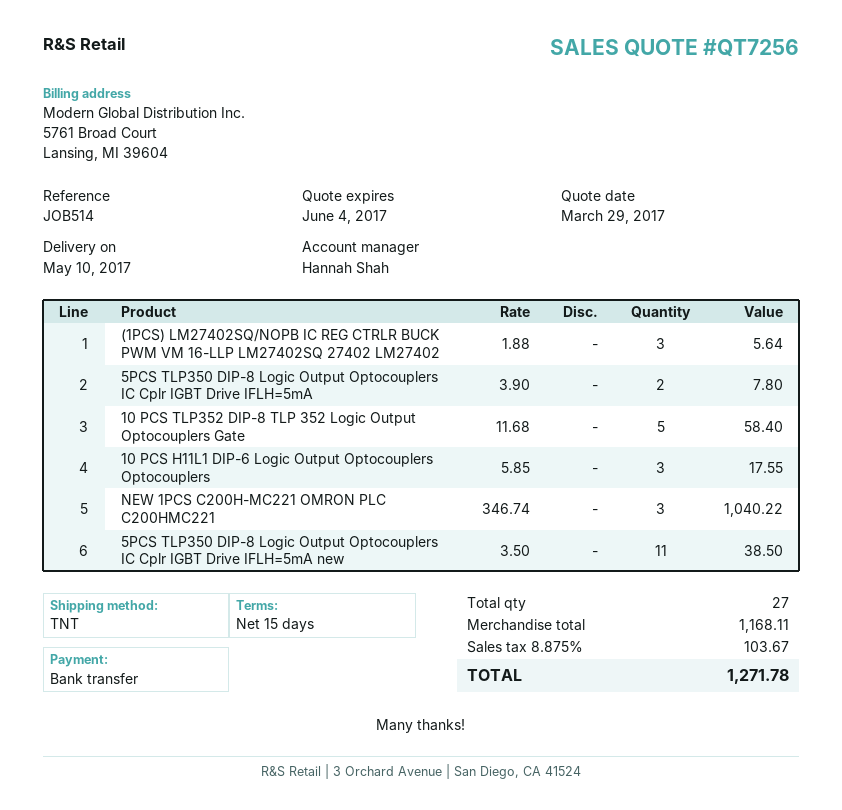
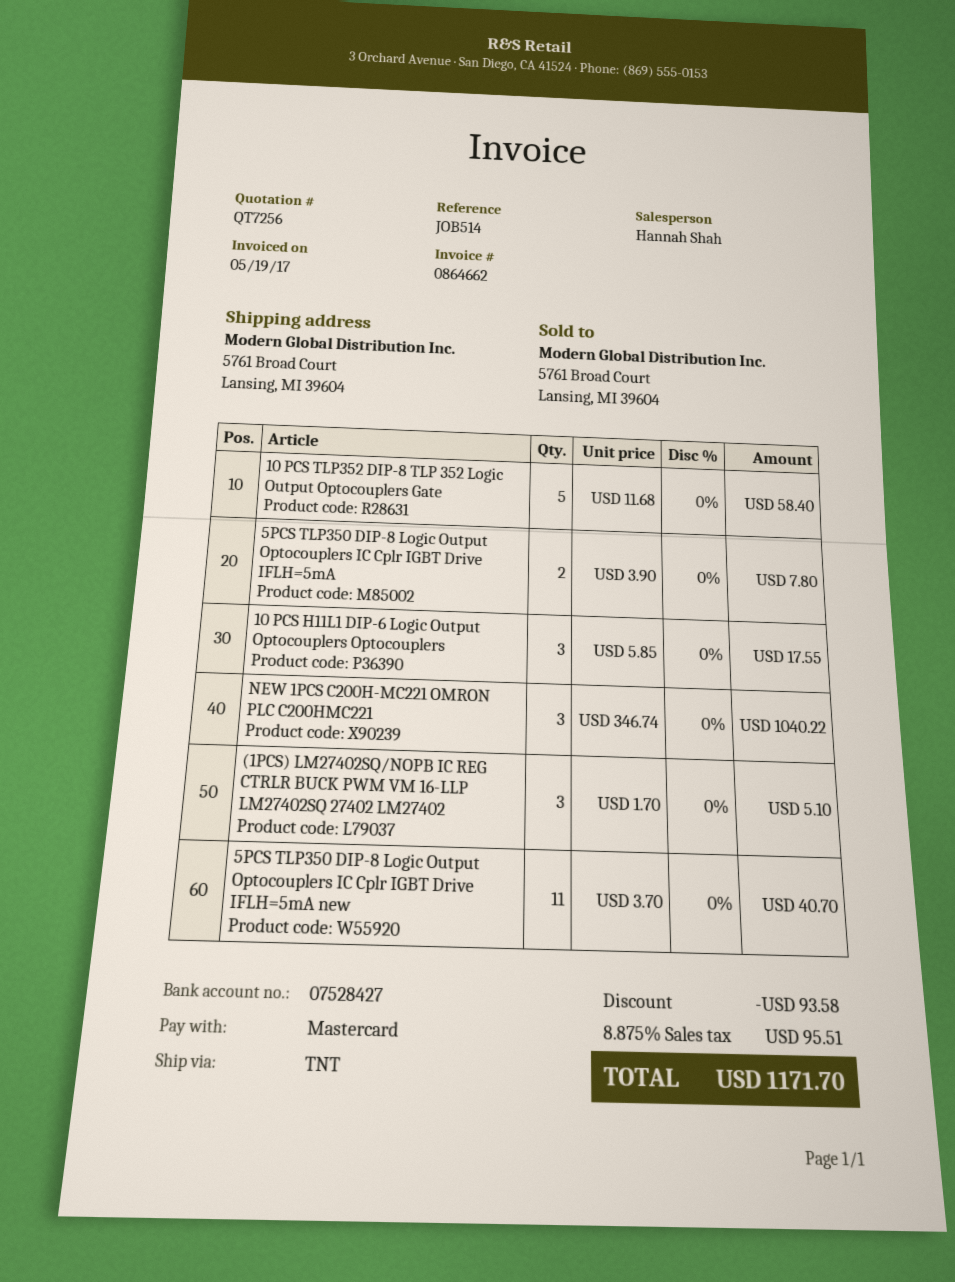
payment method: bank transfer -> Mastercard
(1PCS) LM27402SQ/NOPB IC REG CTRLR BUCK PWM VM 16-LLP LM27402SQ 27402 LM27402: 3 x 1.88 = 5.64 -> 3 x 1.70 = 5.10
5PCS TLP350 DIP-8 Logic Output Optocouplers IC Cplr IGBT Drive IFLH=5mA new: 11 x 3.50 = 38.50 -> 11 x 3.70 = 40.70
discount: none -> 93.58
tax: 8.875% = 103.67 -> 8.875% = 95.51
total: 1271.78 -> 1171.70

